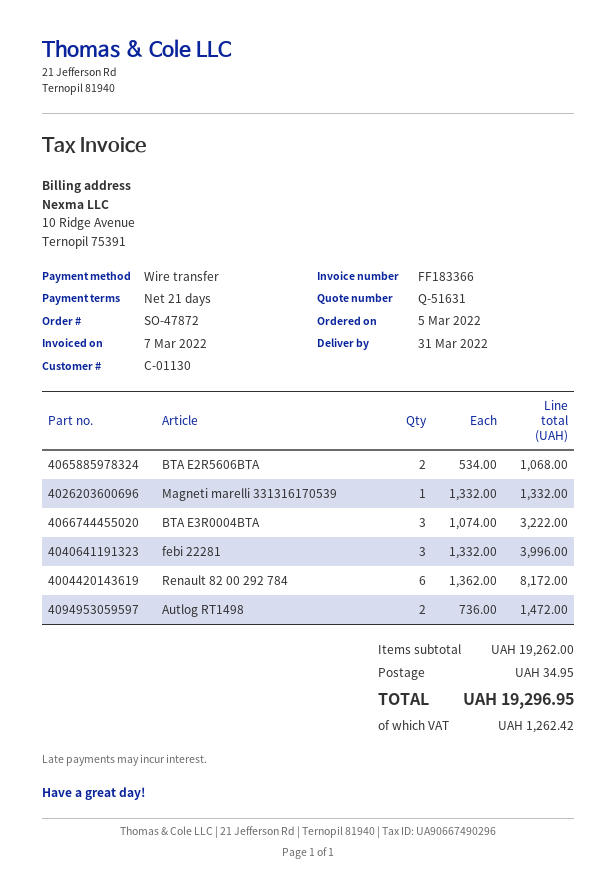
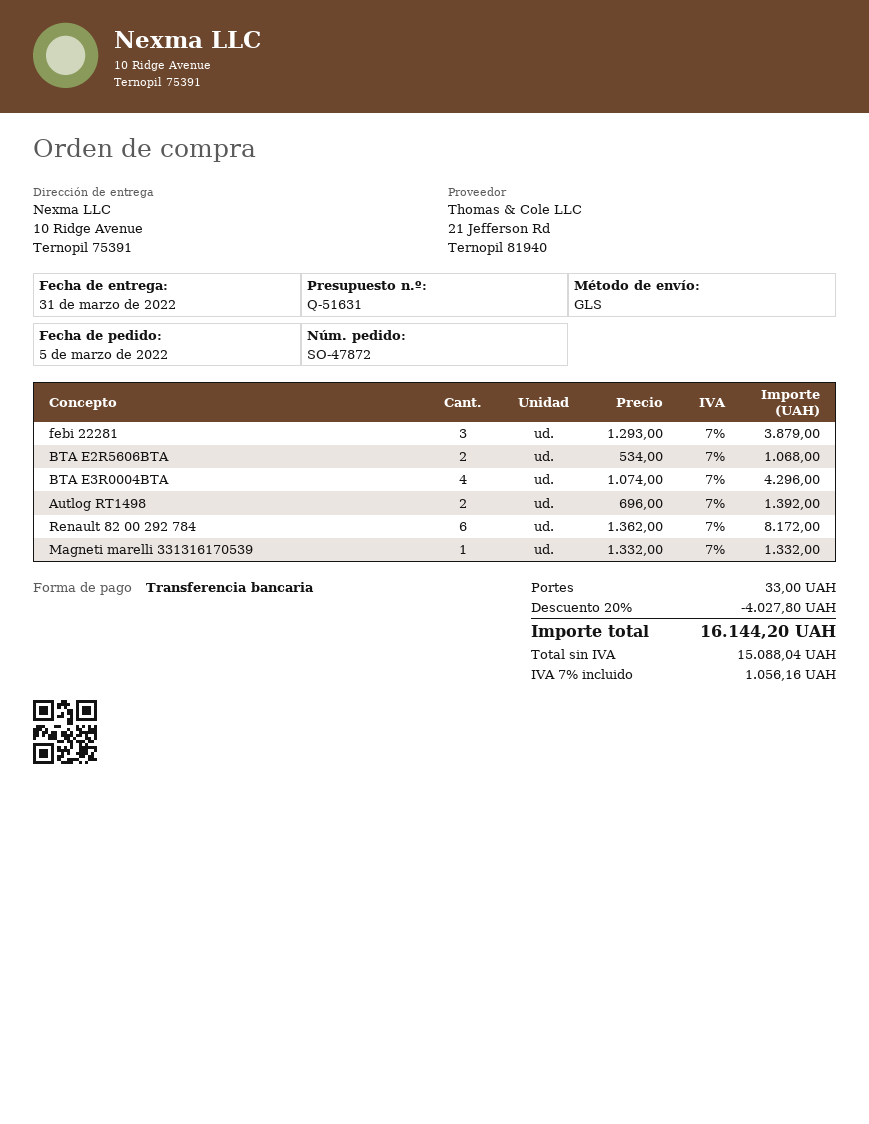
BTA E3R0004BTA: 3 x 1074.00 = 3222.00 -> 4 x 1074.00 = 4296.00
febi 22281: 3 x 1332.00 = 3996.00 -> 3 x 1293.00 = 3879.00
Autlog RT1498: 2 x 736.00 = 1472.00 -> 2 x 696.00 = 1392.00
discount: none -> 20% = 4027.80
shipping: 34.95 -> 33.00
tax: 1262.42 -> 1056.16
total: 19296.95 -> 16144.20

